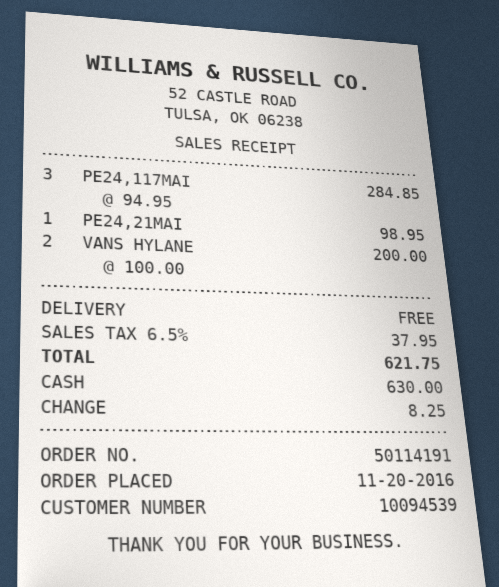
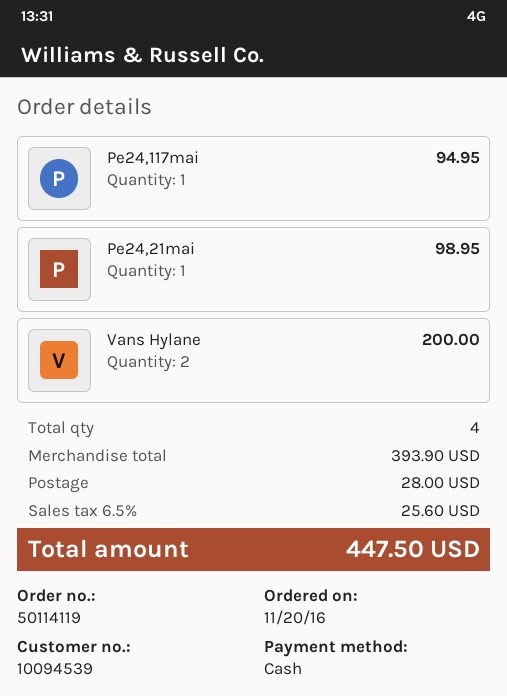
order number: 50114191 -> 50114119
PE24,117MAI: 3 for 284.85 -> 1 for 94.95
shipping: 0.00 -> 28.00
tax: 6.5% = 37.95 -> 6.5% = 25.60
total: 621.75 -> 447.50

